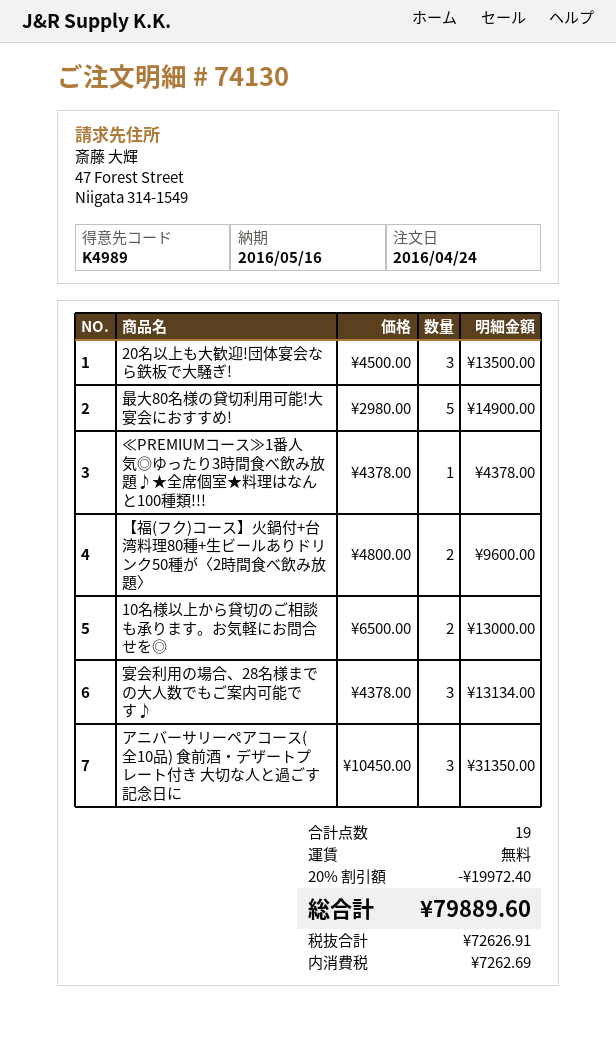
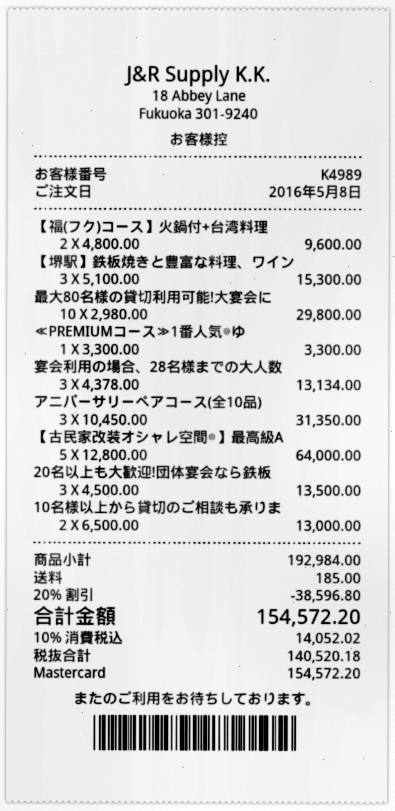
order date: 2016-04-24 -> 2016-05-08
最大80名様の貸切利用可能!大宴会におすすめ!: 5 x 2980.00 = 14900.00 -> 10 x 2980.00 = 29800.00
≪PREMIUMコース≫1番人気◎ゆったり3時間食べ飲み放題♪★全席個室★料理はなんと100種類!!!: 1 x 4378.00 = 4378.00 -> 1 x 3300.00 = 3300.00
【堺駅】鉄板焼きと豊富な料理、ワイン: none -> 3 x 5100.00 = 15300.00
【古民家改装オシャレ空間◎】最高級A: none -> 5 x 12800.00 = 64000.00
discount: 20% = 19972.40 -> 20% = 38596.80
shipping: 0.00 -> 185.00
net: 72626.91 -> 140520.18
tax: 7262.69 -> 14052.02
total: 79889.60 -> 154572.20

